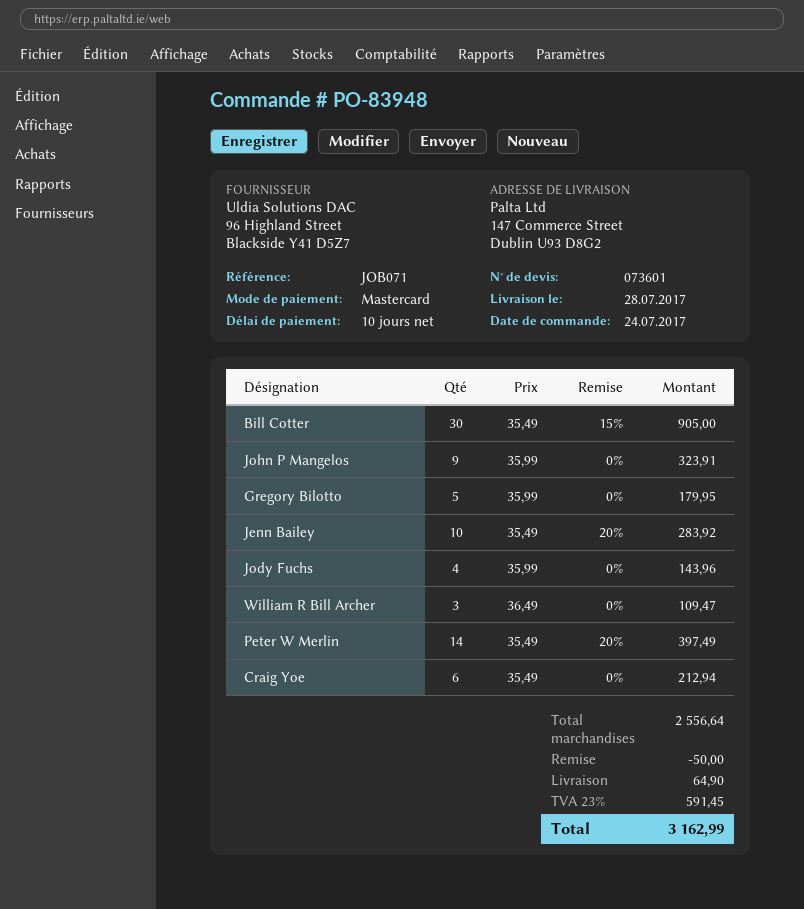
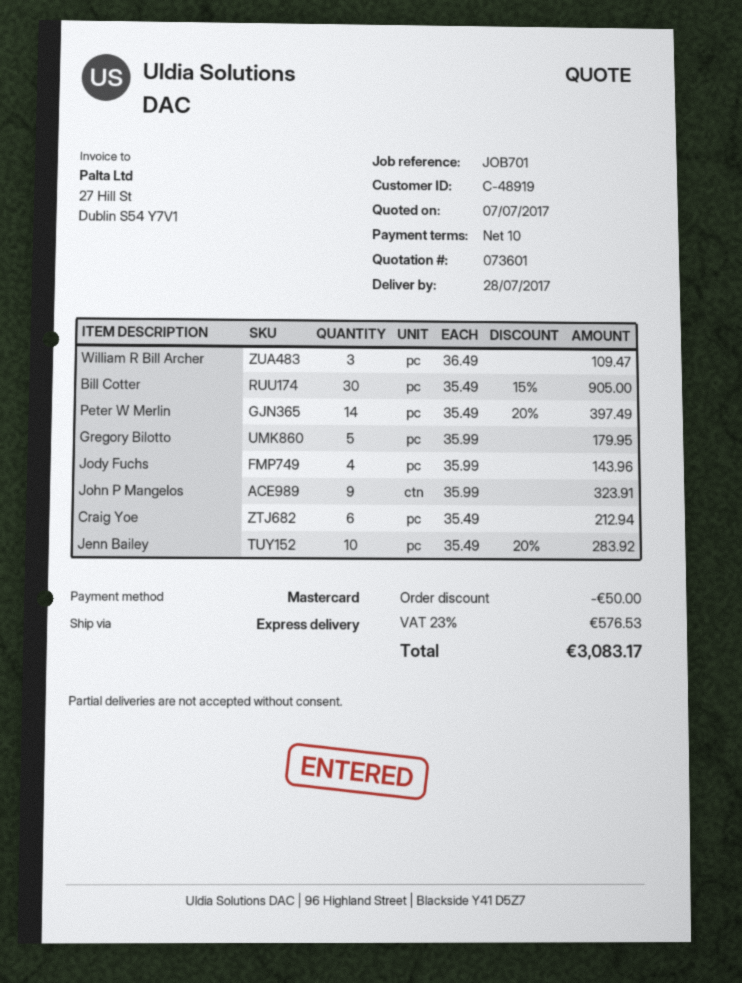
reference: JOB071 -> JOB701
shipping: 64.90 -> none
tax: 23% = 591.45 -> 23% = 576.53
total: 3162.99 -> 3083.17

